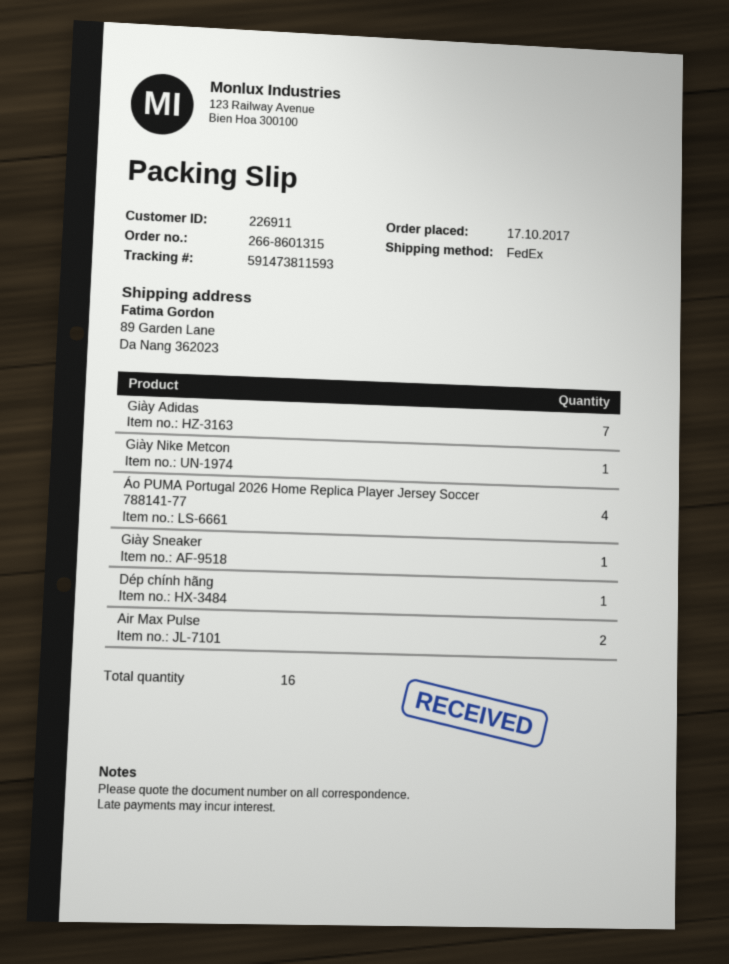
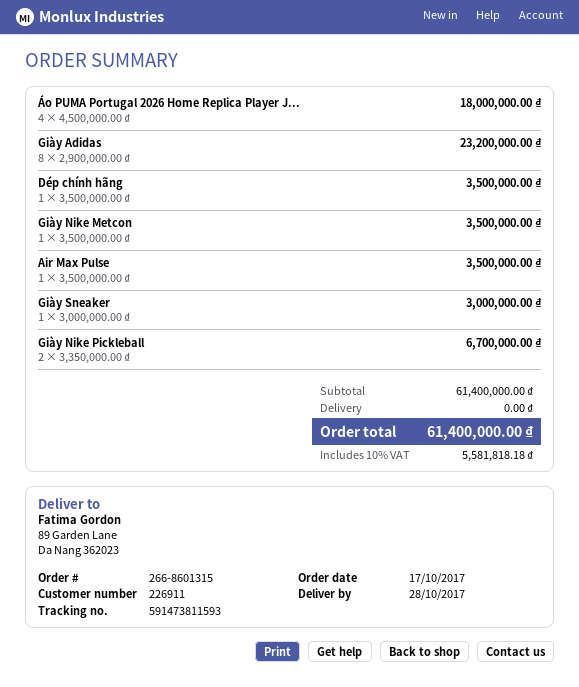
Giày Adidas: 7 -> 8
Air Max Pulse: 2 -> 1
Giày Nike Pickleball: none -> 2

